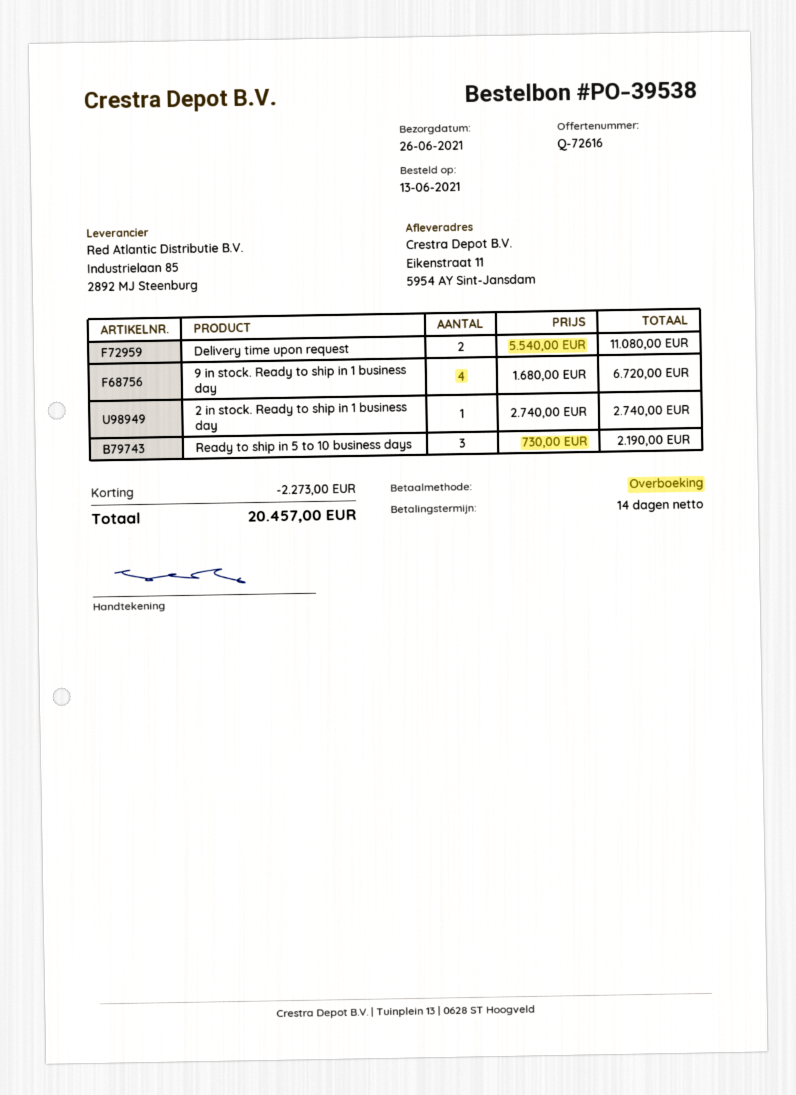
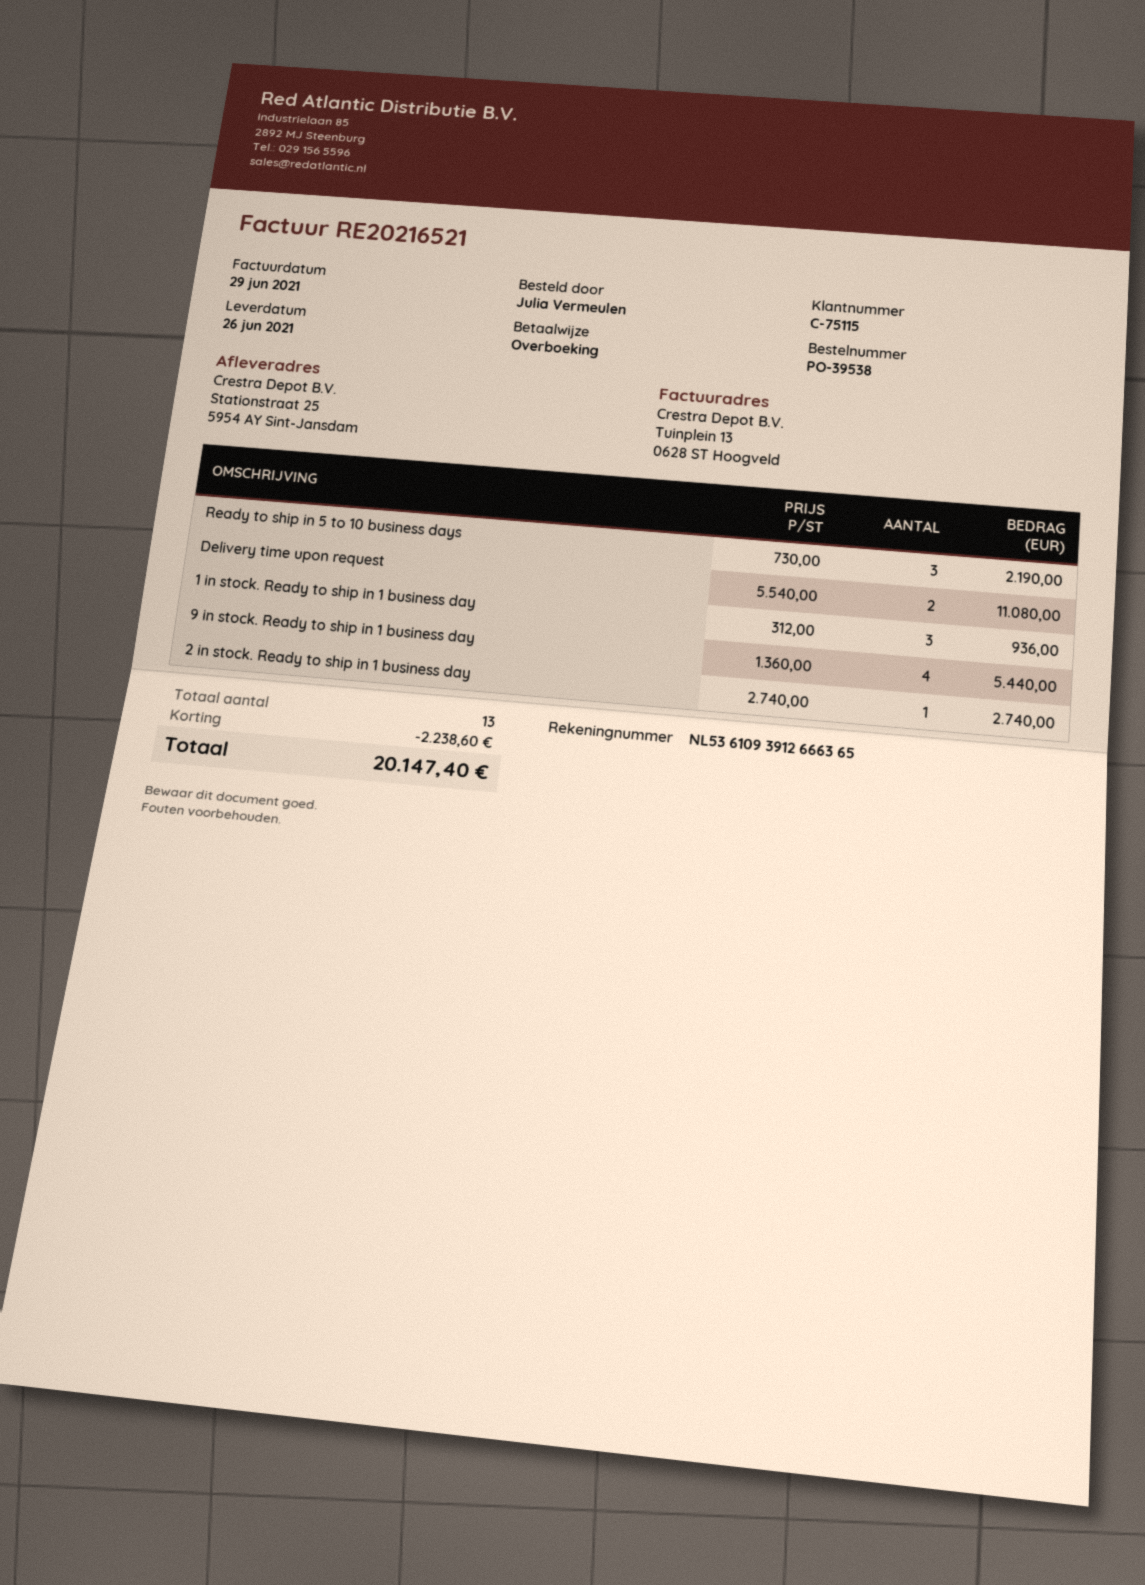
ship to: Eikenstraat 11, 5954 AY Sint-Jansdam -> Stationstraat 25, 5954 AY Sint-Jansdam
9 in stock. Ready to ship in 1 business day: 4 x 1680.00 = 6720.00 -> 4 x 1360.00 = 5440.00
1 in stock. Ready to ship in 1 business day: none -> 3 x 312.00 = 936.00
discount: 2273.00 -> 2238.60
total: 20457.00 -> 20147.40

